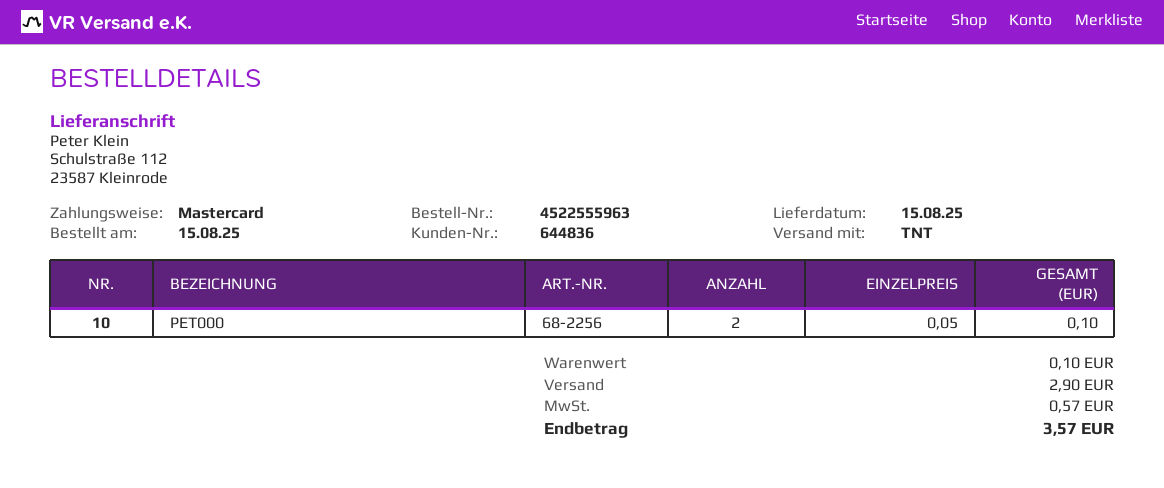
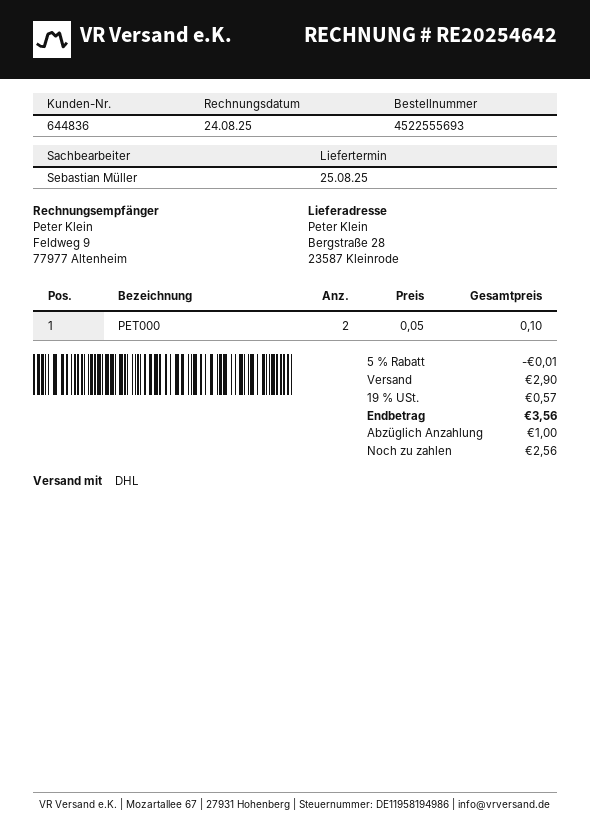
order number: 4522555963 -> 4522555693
delivery date: 2025-08-15 -> 2025-08-25
shipping method: TNT -> DHL
ship to: Schulstraße 112, 23587 Kleinrode -> Bergstraße 28, 23587 Kleinrode
discount: none -> 5% = 0.01
total: 3.57 -> 3.56

